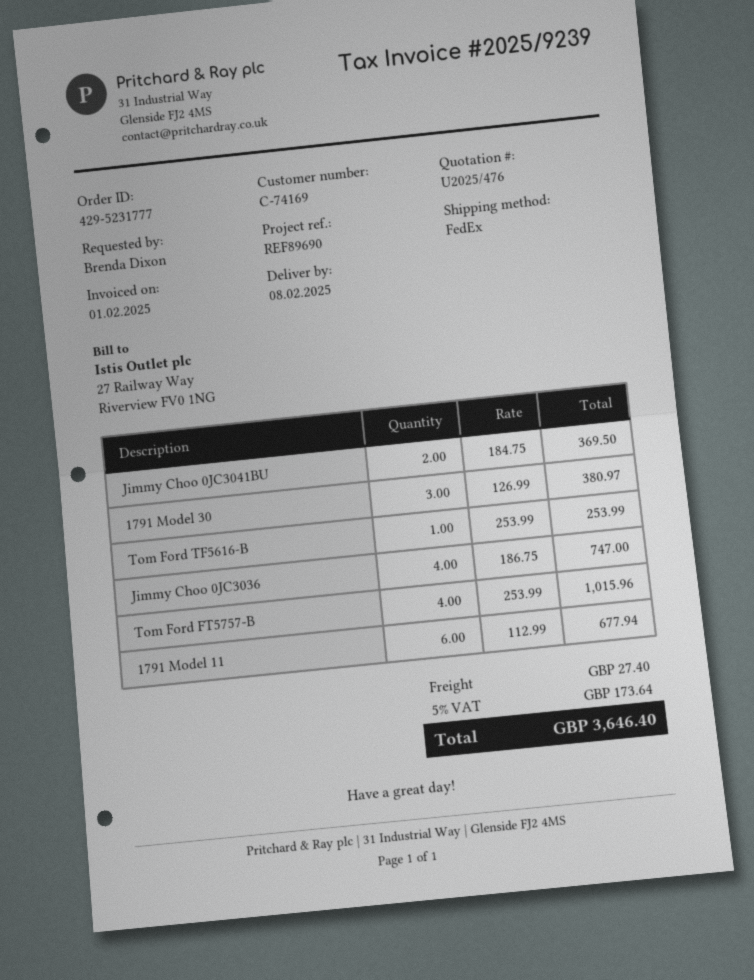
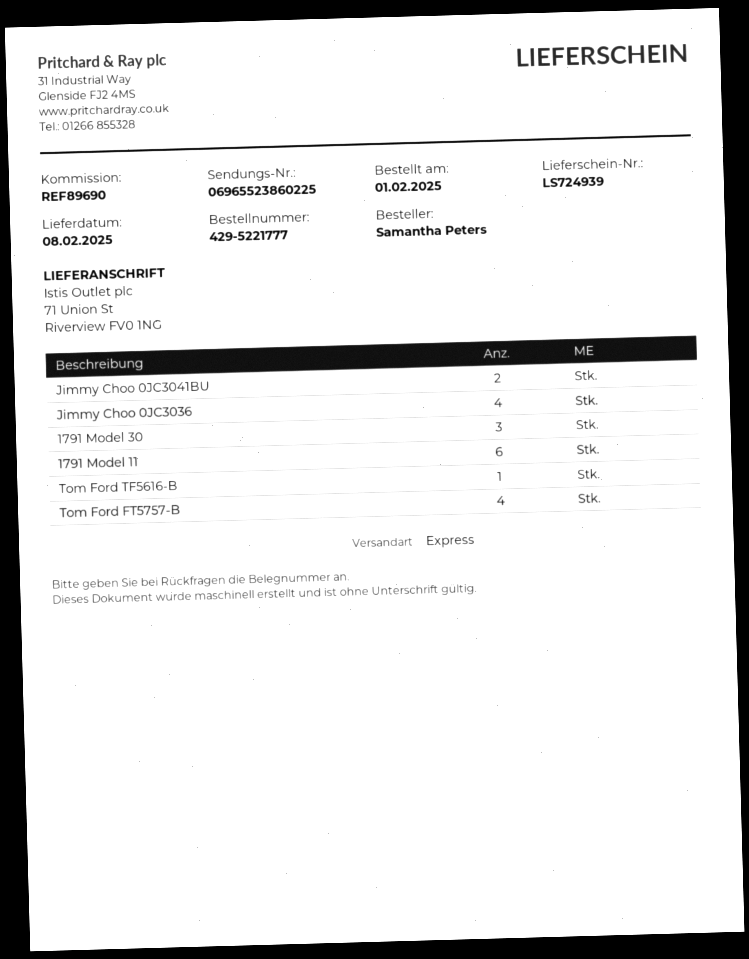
order number: 429-5231777 -> 429-5221777
ordered by: Brenda Dixon -> Samantha Peters
shipping method: FedEx -> express

